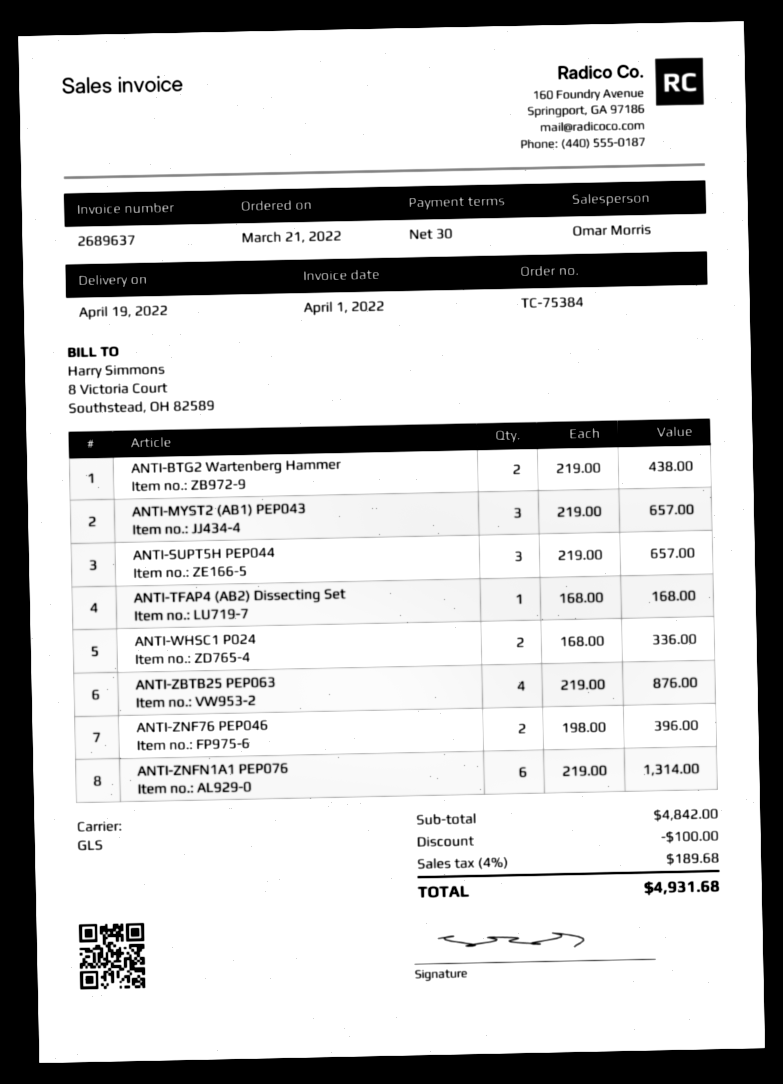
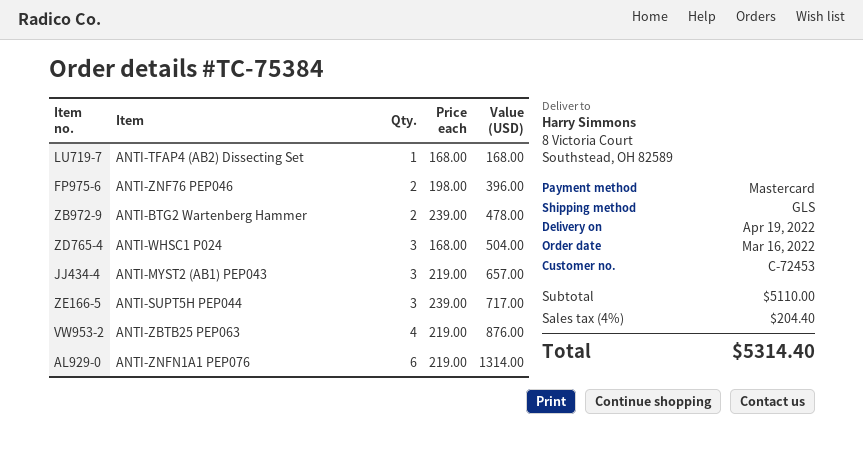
order date: 2022-03-21 -> 2022-03-16
ANTI-BTG2 Wartenberg Hammer: 2 x 219.00 = 438.00 -> 2 x 239.00 = 478.00
ANTI-SUPT5H PEP044: 3 x 219.00 = 657.00 -> 3 x 239.00 = 717.00
ANTI-WHSC1 P024: 2 x 168.00 = 336.00 -> 3 x 168.00 = 504.00
subtotal: 4842.00 -> 5110.00
discount: 100.00 -> none
tax: 4% = 189.68 -> 4% = 204.40
total: 4931.68 -> 5314.40

